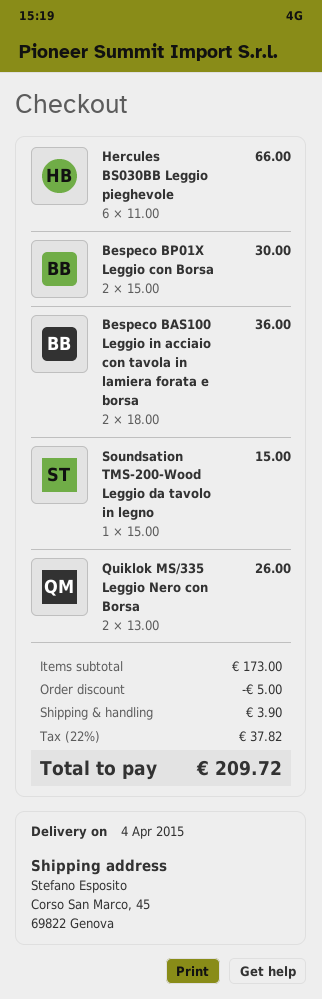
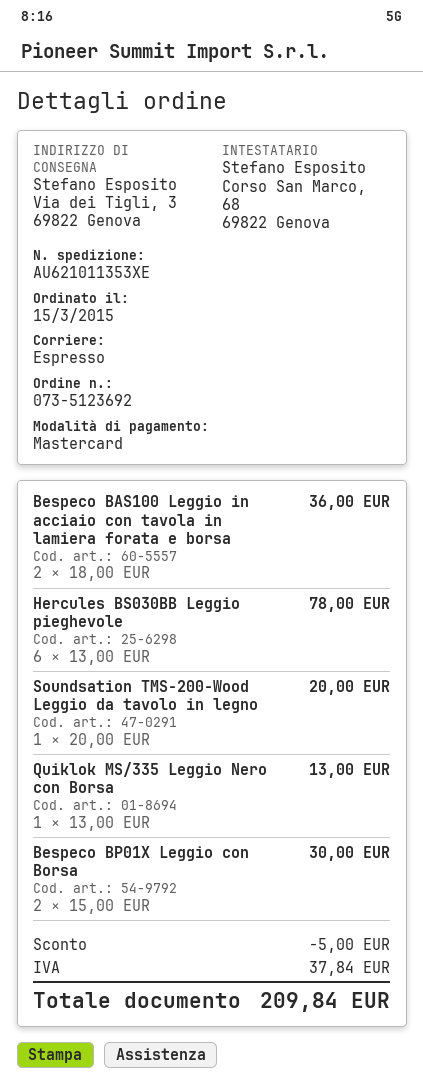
ship to: Corso San Marco, 45, 69822 Genova -> Via dei Tigli, 3, 69822 Genova
Hercules BS030BB Leggio pieghevole: 6 x 11.00 = 66.00 -> 6 x 13.00 = 78.00
Soundsation TMS-200-Wood Leggio da tavolo in legno: 1 x 15.00 = 15.00 -> 1 x 20.00 = 20.00
Quiklok MS/335 Leggio Nero con Borsa: 2 x 13.00 = 26.00 -> 1 x 13.00 = 13.00
shipping: 3.90 -> none
tax: 37.82 -> 37.84
total: 209.72 -> 209.84

